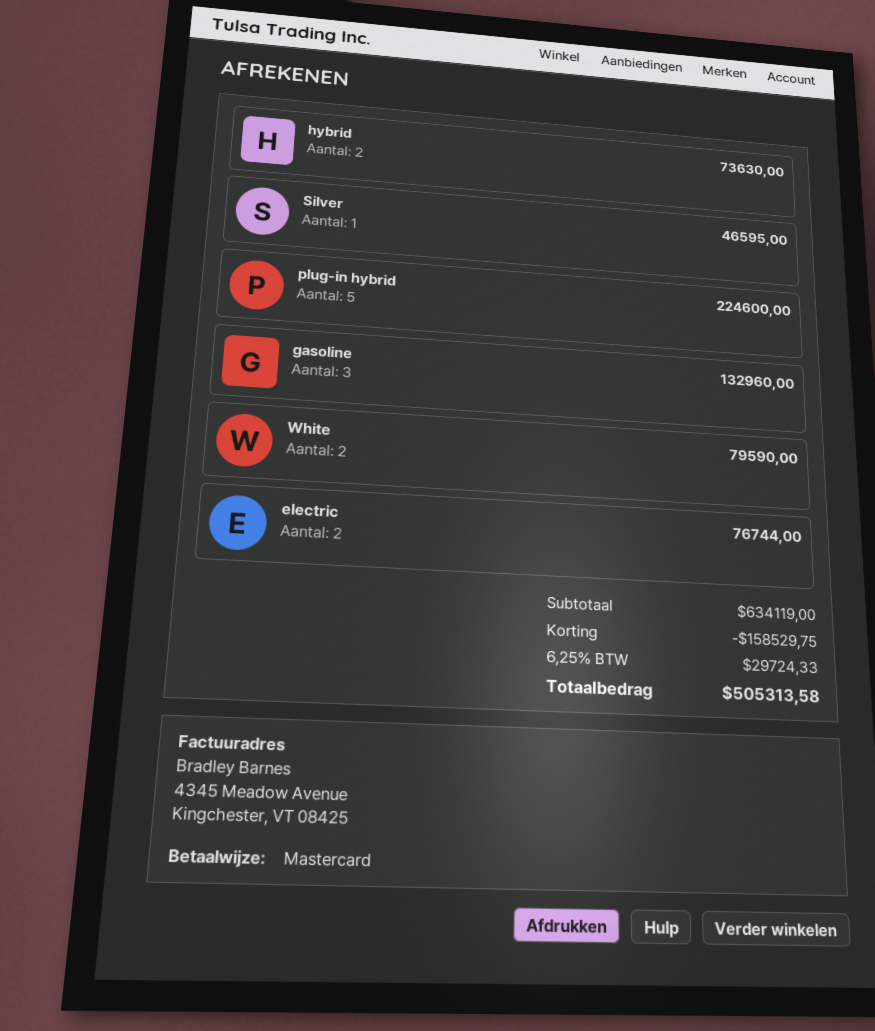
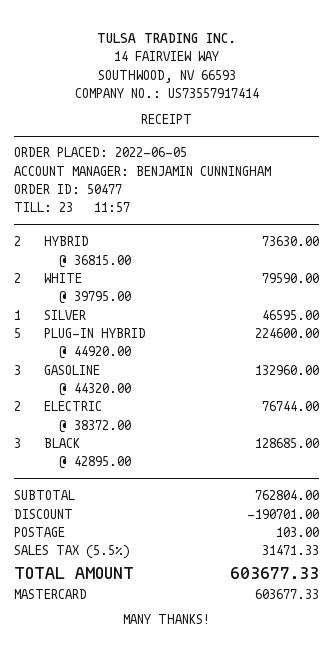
BLACK: none -> 3 for 128685.00
subtotal: 634119.00 -> 762804.00
discount: 158529.75 -> 190701.00
shipping: none -> 103.00
tax: 6.25% = 29724.33 -> 5.5% = 31471.33
total: 505313.58 -> 603677.33

